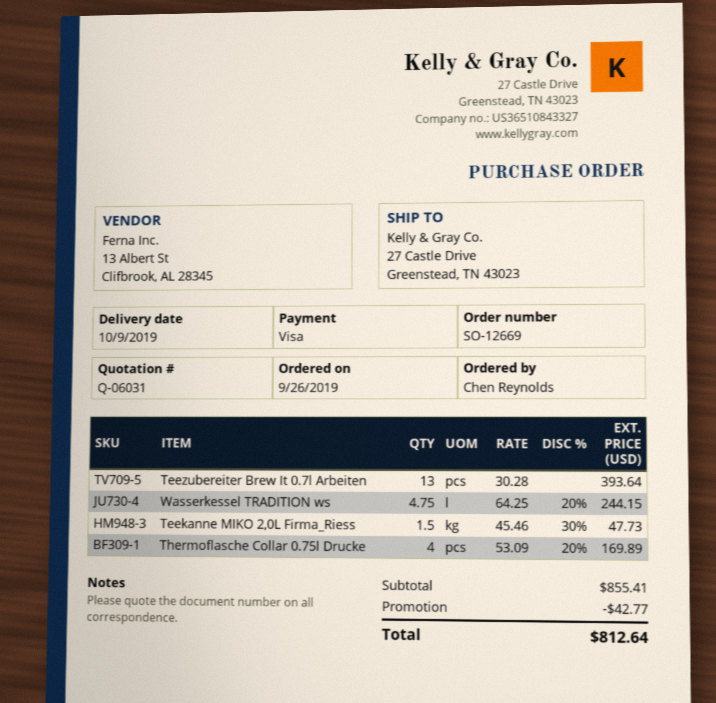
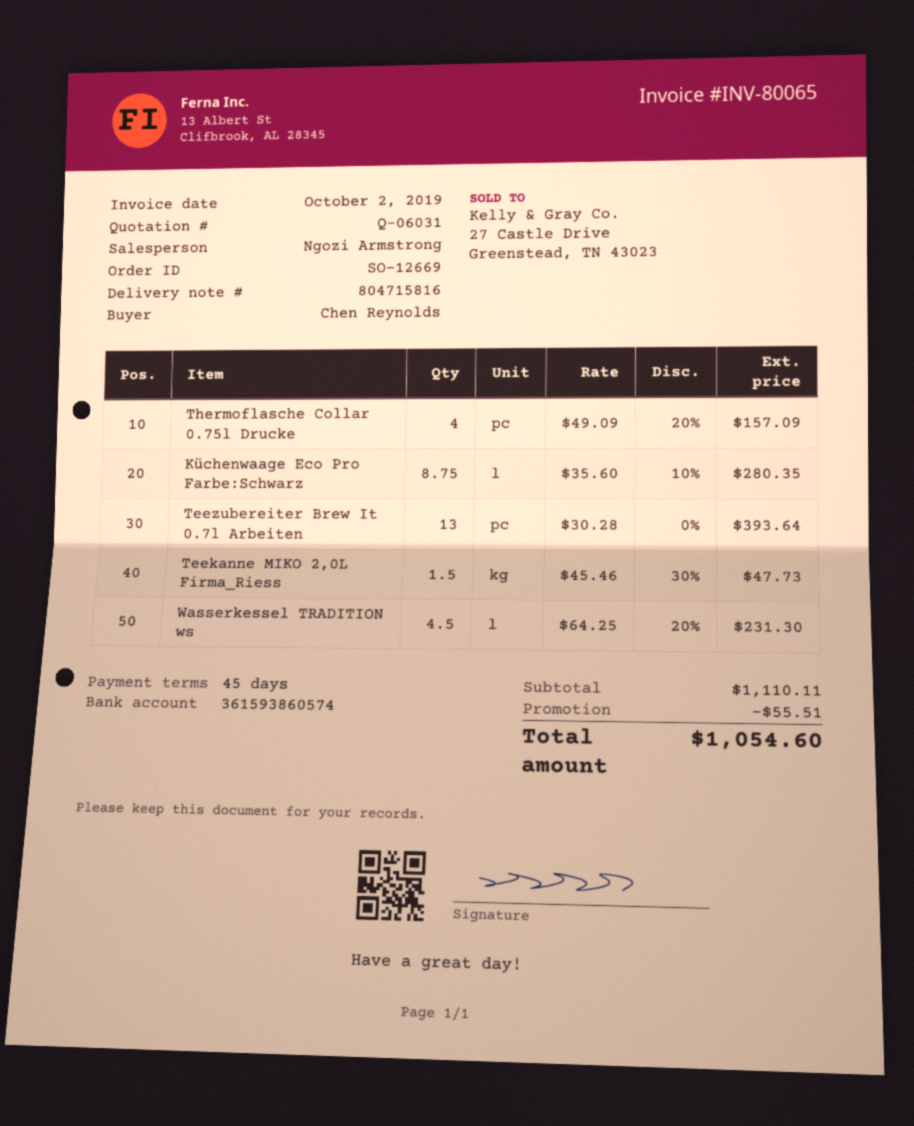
Wasserkessel TRADITION ws: 4.75 x 64.25 - 20% = 244.15 -> 4.5 x 64.25 - 20% = 231.30
Thermoflasche Collar 0.75l Drucke: 4 x 53.09 - 20% = 169.89 -> 4 x 49.09 - 20% = 157.09
Küchenwaage Eco Pro Farbe:Schwarz: none -> 8.75 x 35.60 - 10% = 280.35
subtotal: 855.41 -> 1110.11
discount: 42.77 -> 55.51
total: 812.64 -> 1054.60

